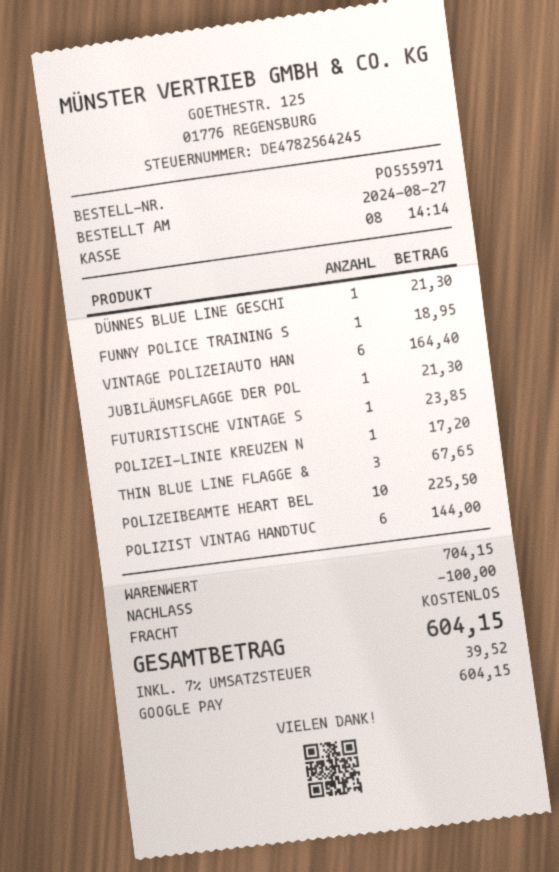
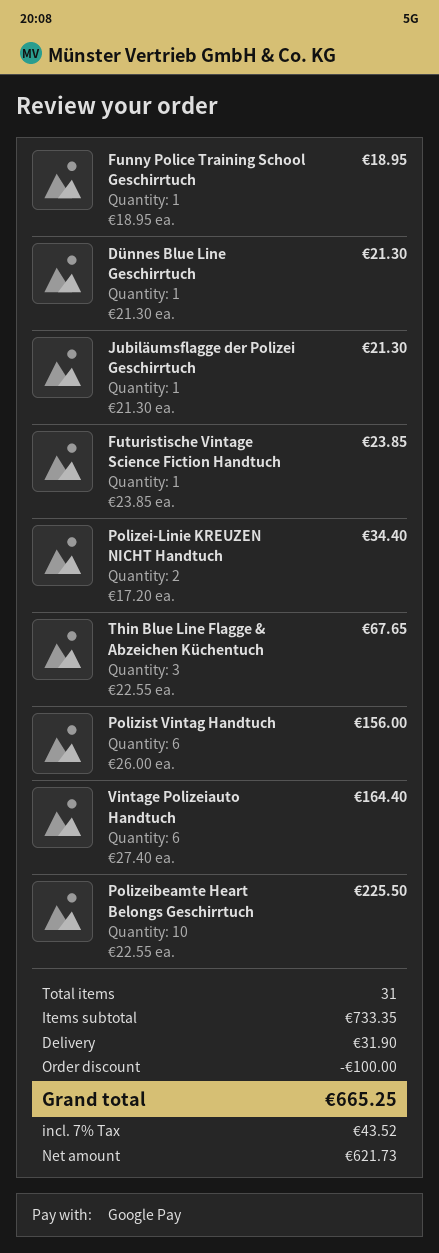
POLIZEI-LINIE KREUZEN N: 1 for 17.20 -> 2 for 34.40
POLIZIST VINTAG HANDTUC: 6 for 144.00 -> 6 for 156.00
subtotal: 704.15 -> 733.35
shipping: 0.00 -> 31.90
tax: 7% = 39.52 -> 7% = 43.52
total: 604.15 -> 665.25

